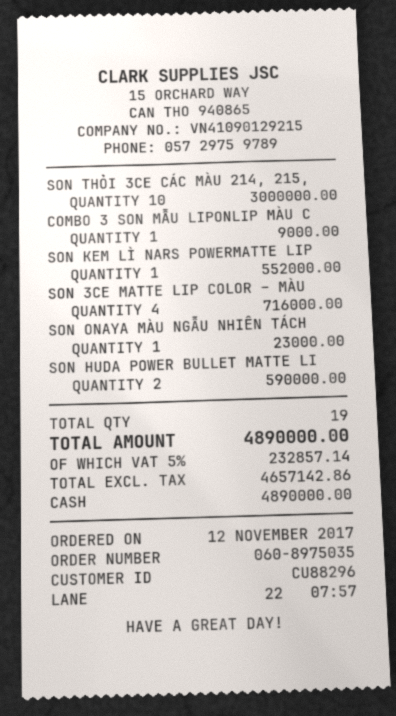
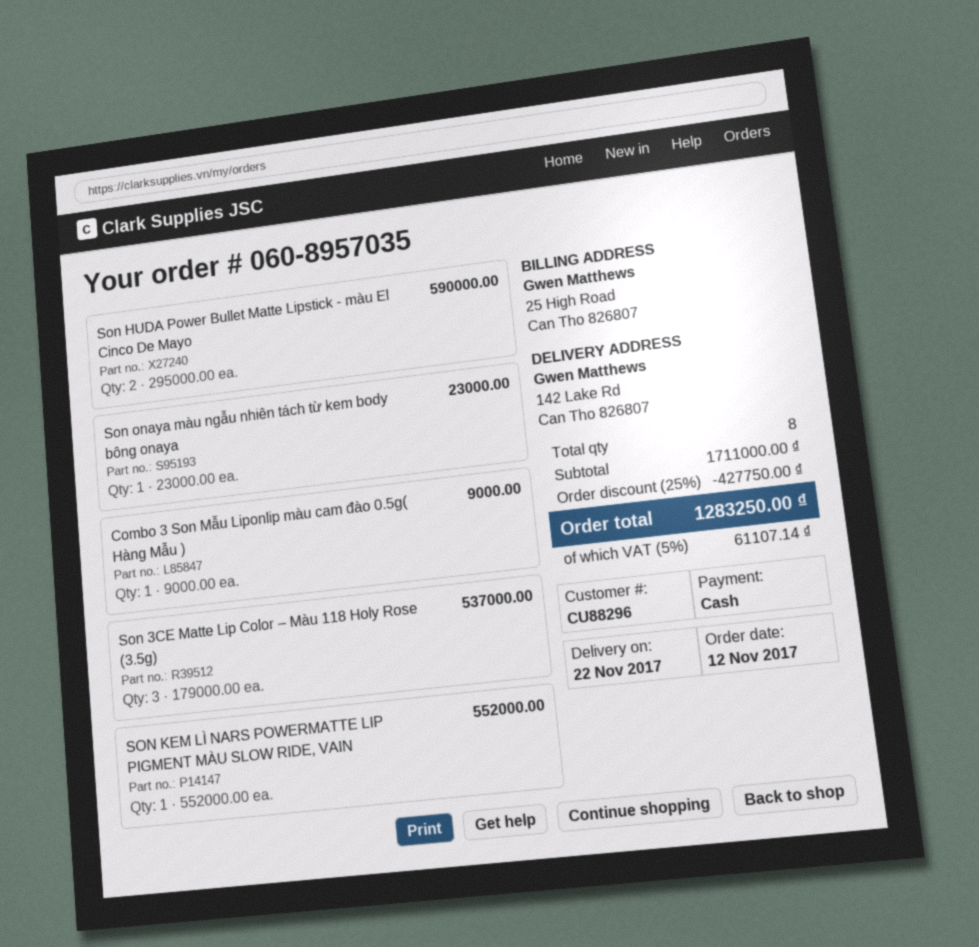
order number: 060-8975035 -> 060-8957035
SON THỎI 3CE CÁC MÀU 214, 215,: 10 for 3000000.00 -> none
SON 3CE MATTE LIP COLOR – MÀU: 4 for 716000.00 -> 3 for 537000.00
total quantity: 19 -> 8
discount: none -> 25% = 427750.00
tax: 5% = 232857.14 -> 5% = 61107.14
total: 4890000.00 -> 1283250.00

